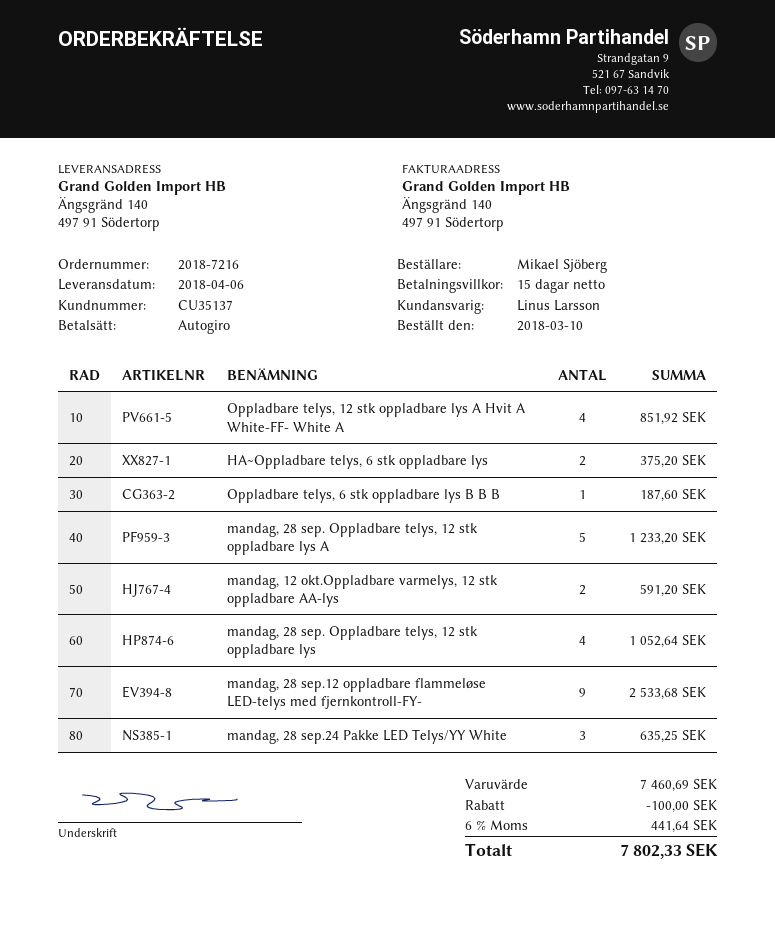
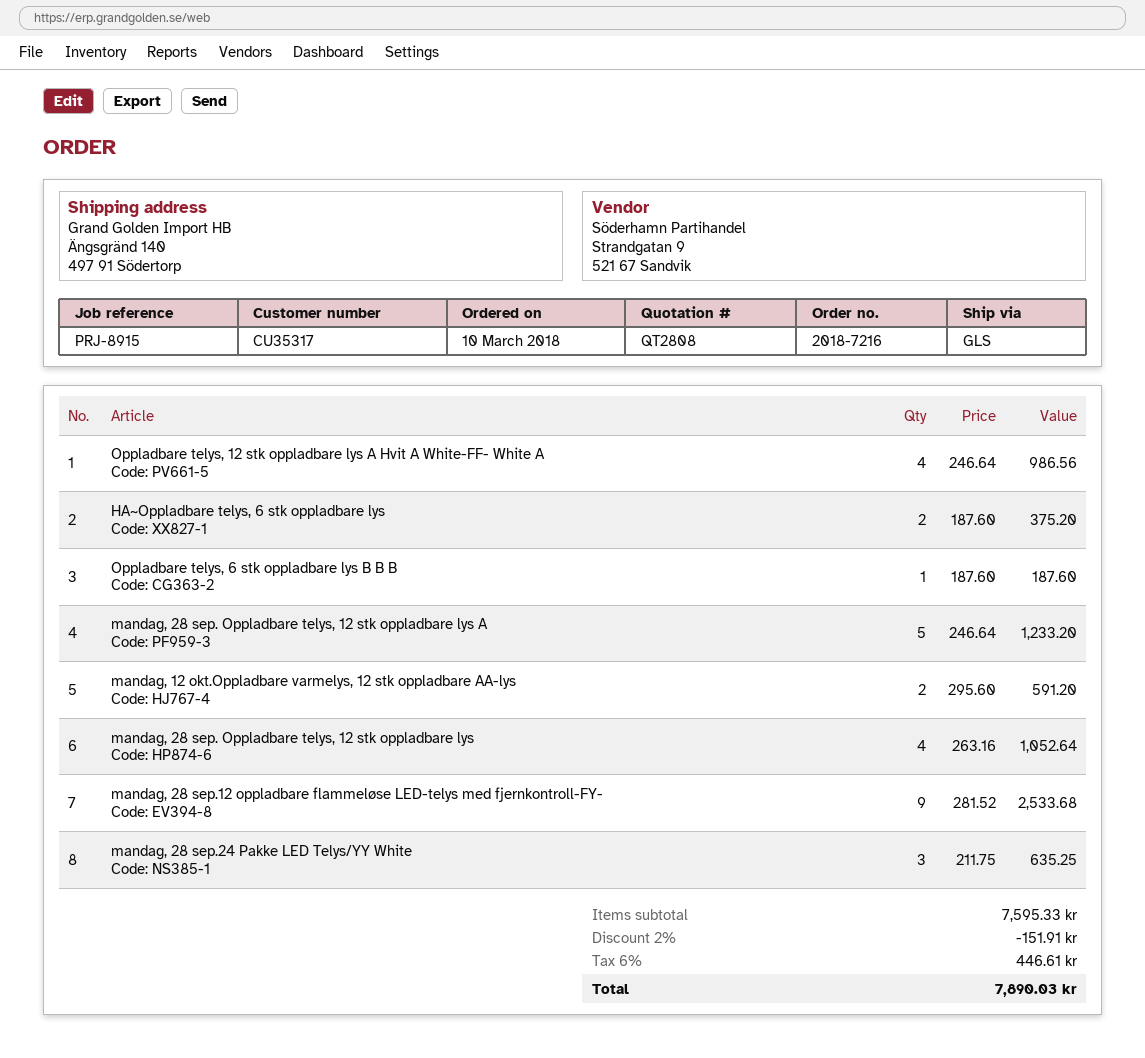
customer number: CU35137 -> CU35317
Oppladbare telys, 12 stk oppladbare lys A Hvit A White-FF- White A: 4 for 851.92 -> 4 for 986.56
subtotal: 7460.69 -> 7595.33
discount: 100.00 -> 151.91
tax: 6% = 441.64 -> 6% = 446.61
total: 7802.33 -> 7890.03

